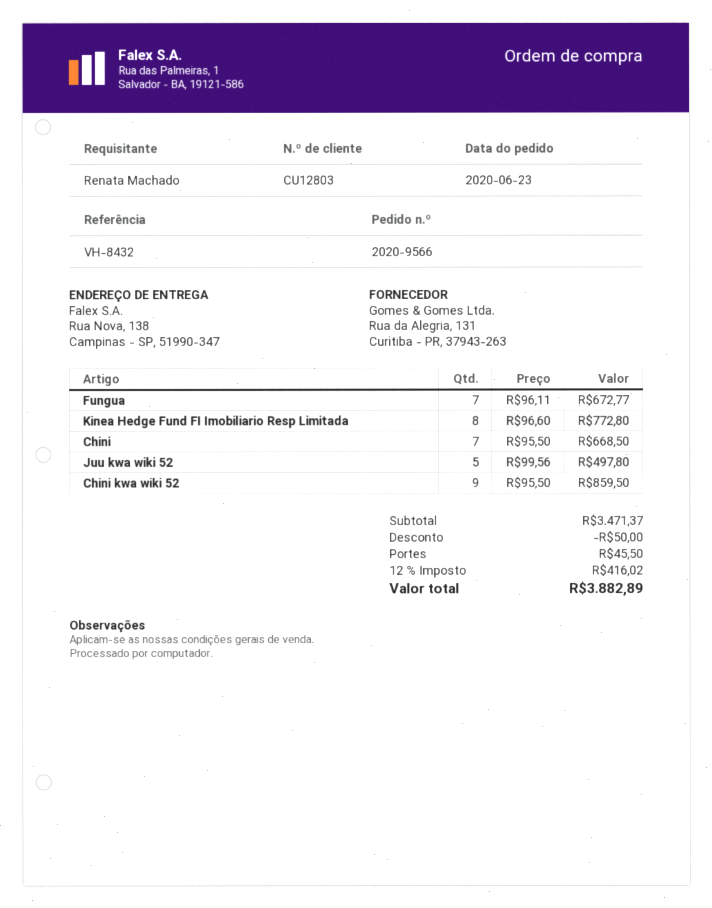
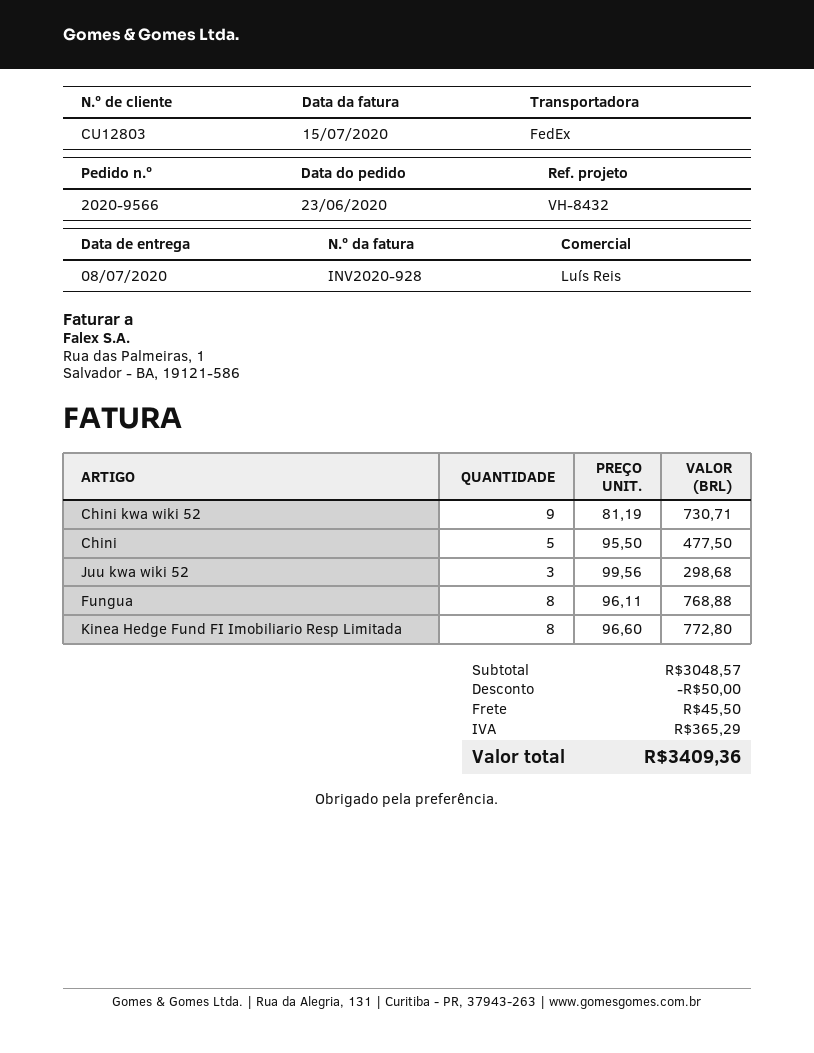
Fungua: 7 x 96.11 = 672.77 -> 8 x 96.11 = 768.88
Chini: 7 x 95.50 = 668.50 -> 5 x 95.50 = 477.50
Juu kwa wiki 52: 5 x 99.56 = 497.80 -> 3 x 99.56 = 298.68
Chini kwa wiki 52: 9 x 95.50 = 859.50 -> 9 x 81.19 = 730.71
subtotal: 3471.37 -> 3048.57
tax: 416.02 -> 365.29
total: 3882.89 -> 3409.36

